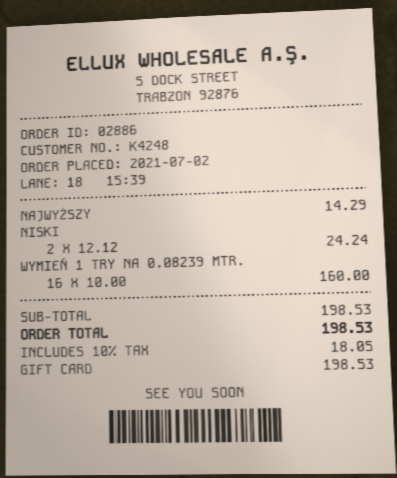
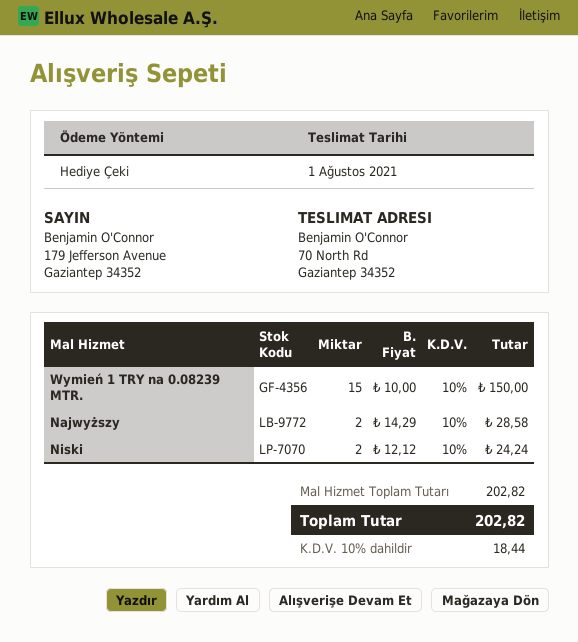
NAJWYŻSZY: 1 x 14.29 = 14.29 -> 2 x 14.29 = 28.58
WYMIEŃ 1 TRY NA 0.08239 MTR.: 16 x 10.00 = 160.00 -> 15 x 10.00 = 150.00
subtotal: 198.53 -> 202.82
tax: 10% = 18.05 -> 10% = 18.44
total: 198.53 -> 202.82

